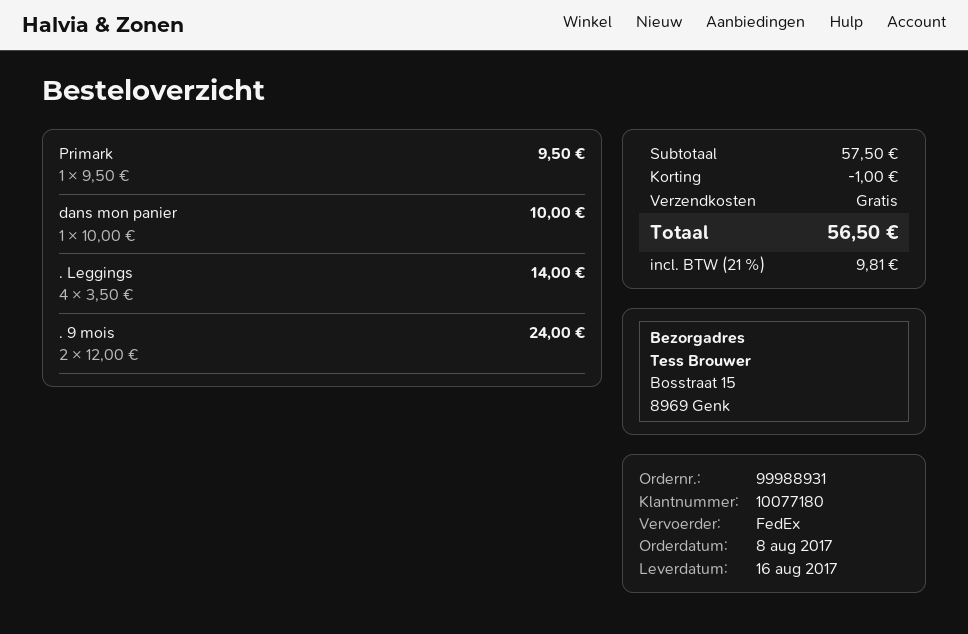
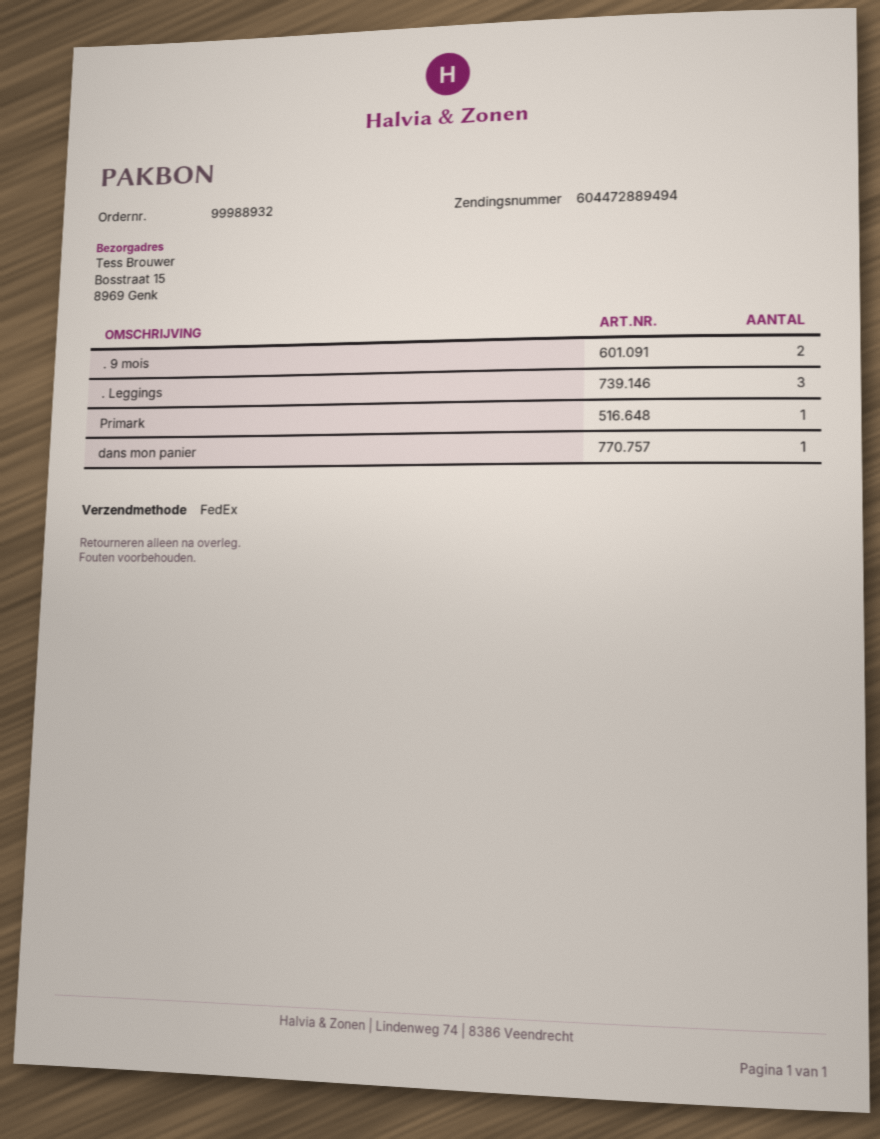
order number: 99988931 -> 99988932
. Leggings: 4 -> 3

